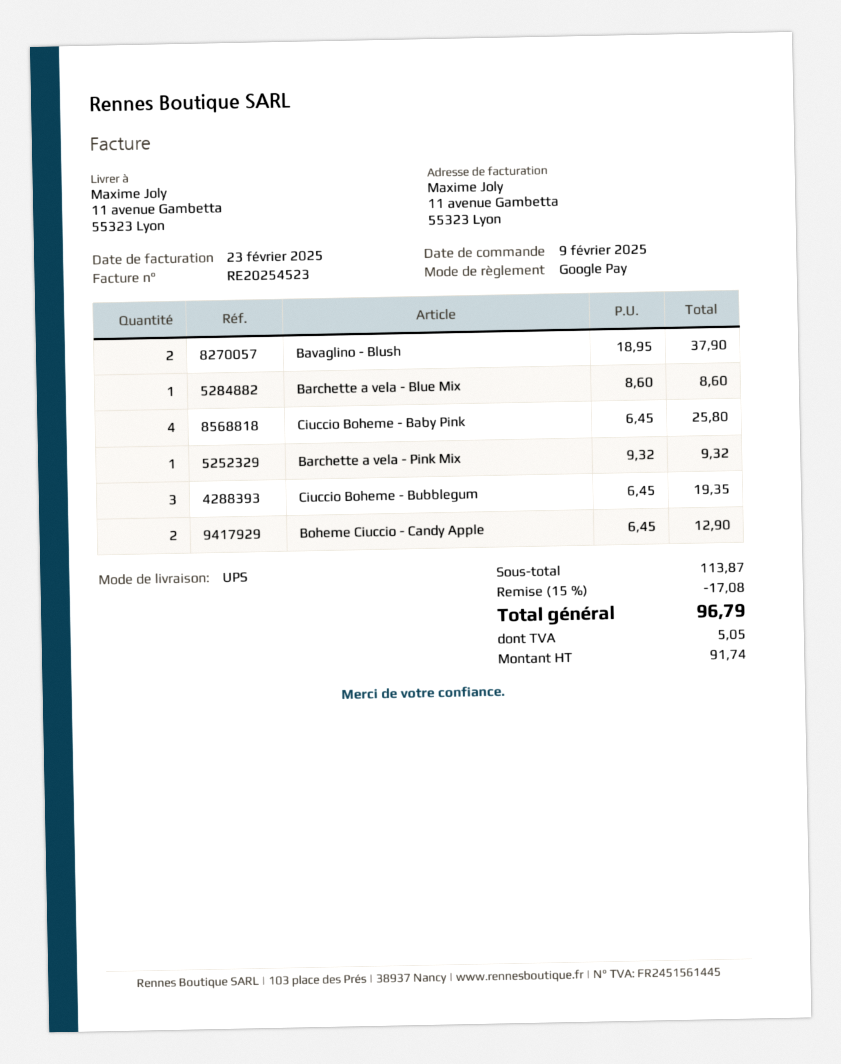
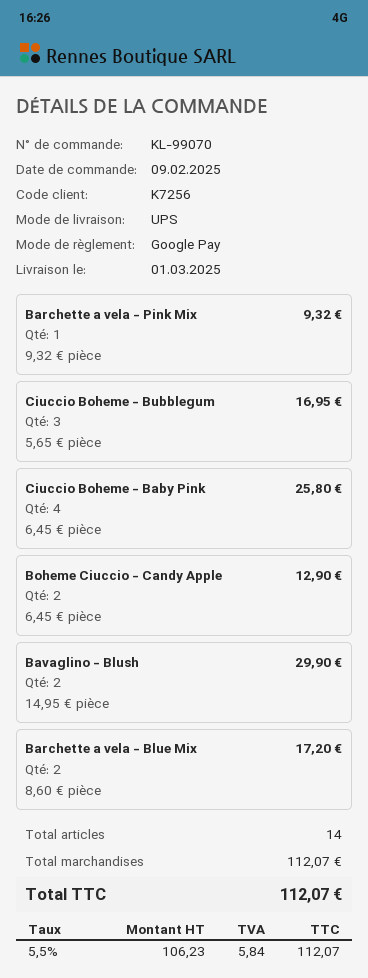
Bavaglino - Blush: 2 x 18.95 = 37.90 -> 2 x 14.95 = 29.90
Barchette a vela - Blue Mix: 1 x 8.60 = 8.60 -> 2 x 8.60 = 17.20
Ciuccio Boheme - Bubblegum: 3 x 6.45 = 19.35 -> 3 x 5.65 = 16.95
subtotal: 113.87 -> 112.07
discount: 15% = 17.08 -> none
net: 91.74 -> 106.23
tax: 5.05 -> 5.84
total: 96.79 -> 112.07

